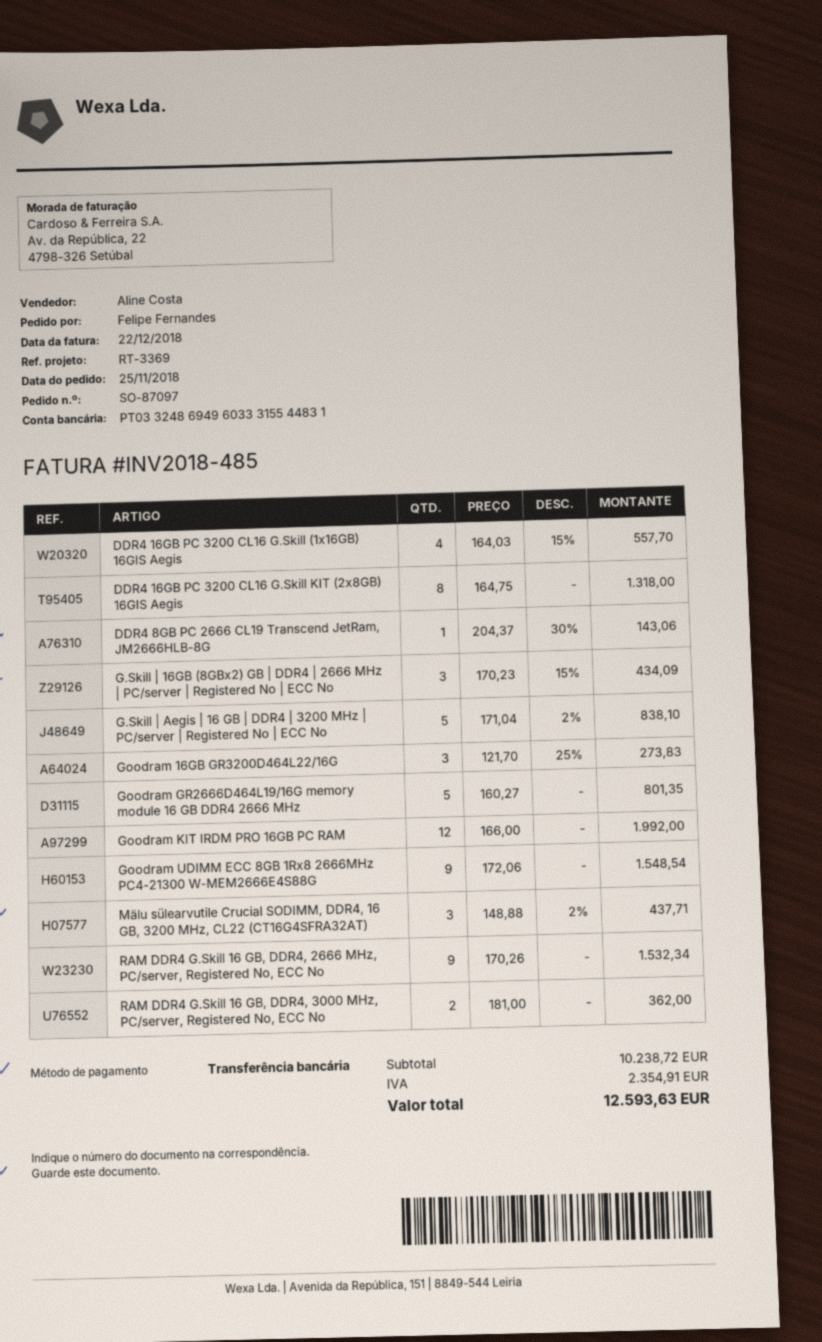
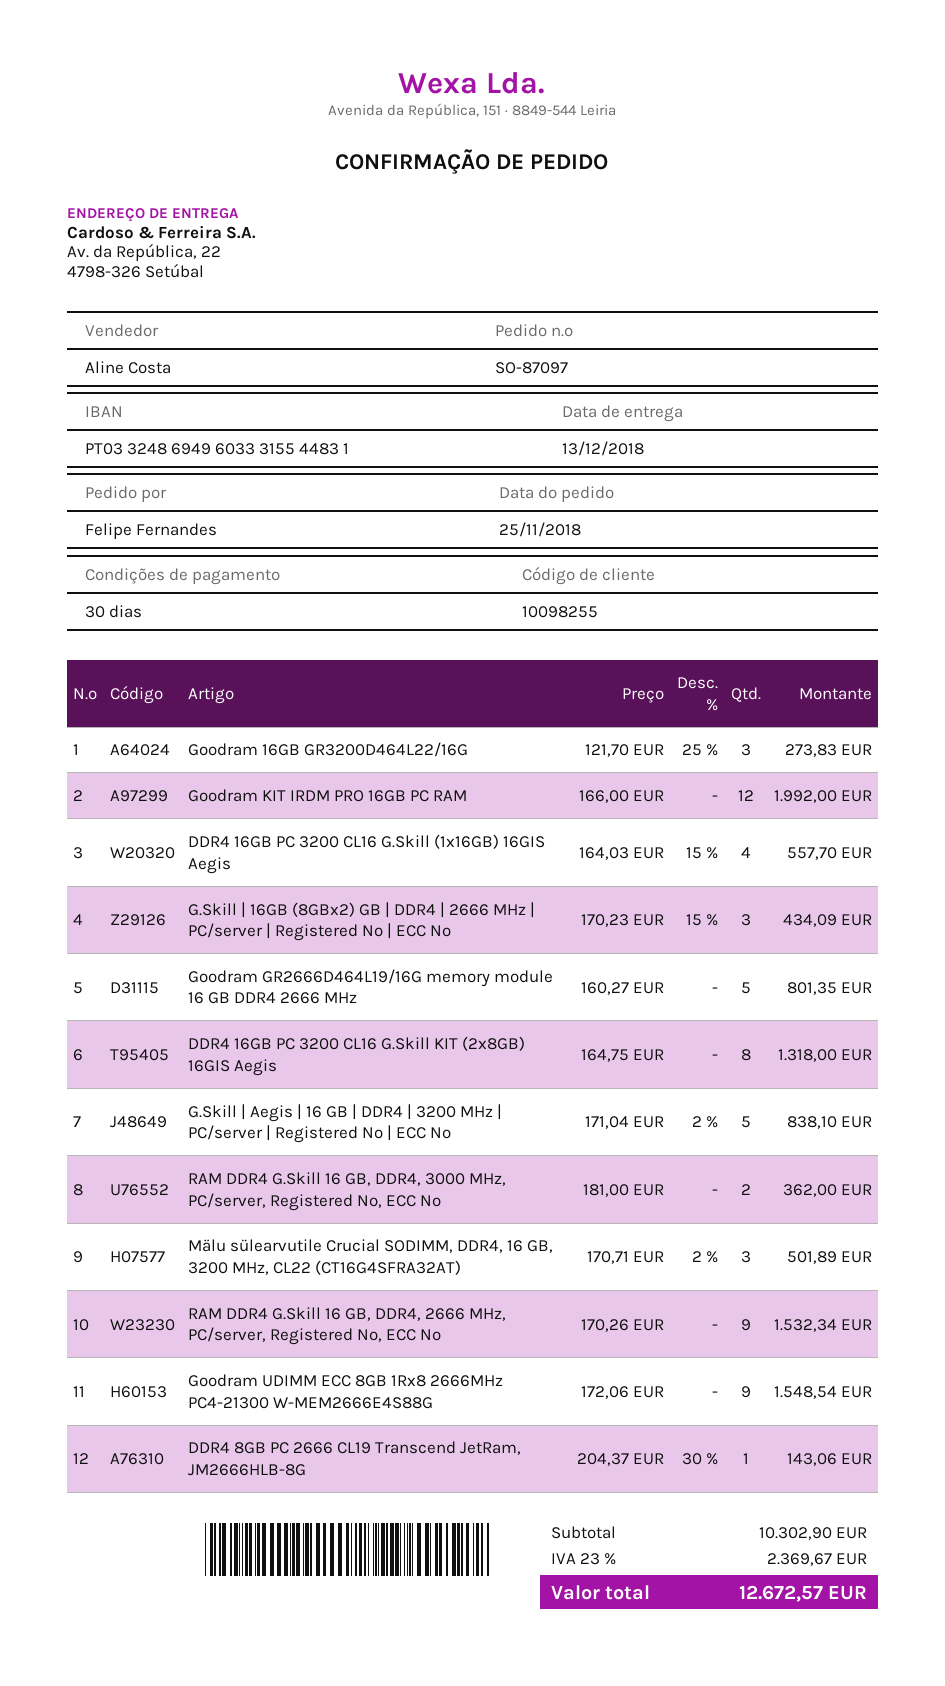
Mälu sülearvutile Crucial SODIMM, DDR4, 16 GB, 3200 MHz, CL22 (CT16G4SFRA32AT): 3 x 148.88 - 2% = 437.71 -> 3 x 170.71 - 2% = 501.89
subtotal: 10238.72 -> 10302.90
tax: 2354.91 -> 2369.67
total: 12593.63 -> 12672.57

